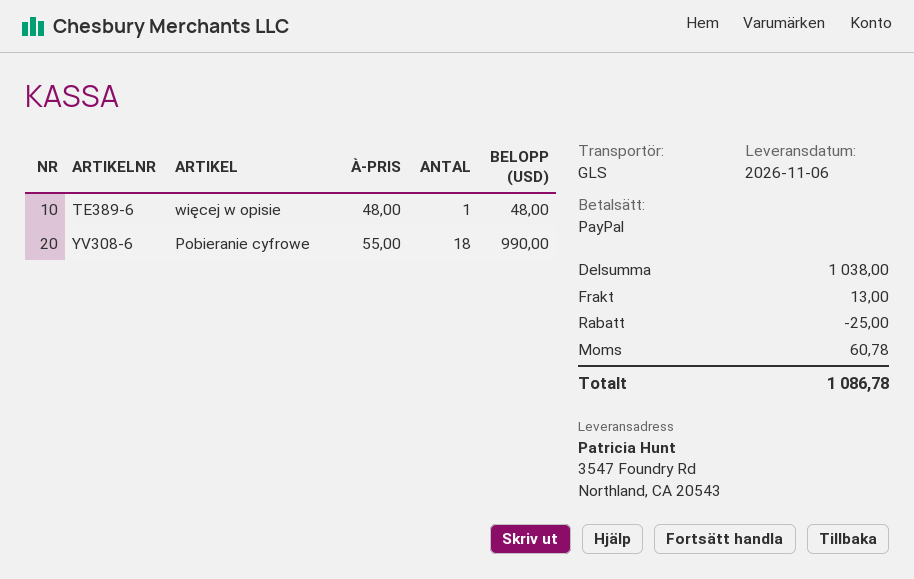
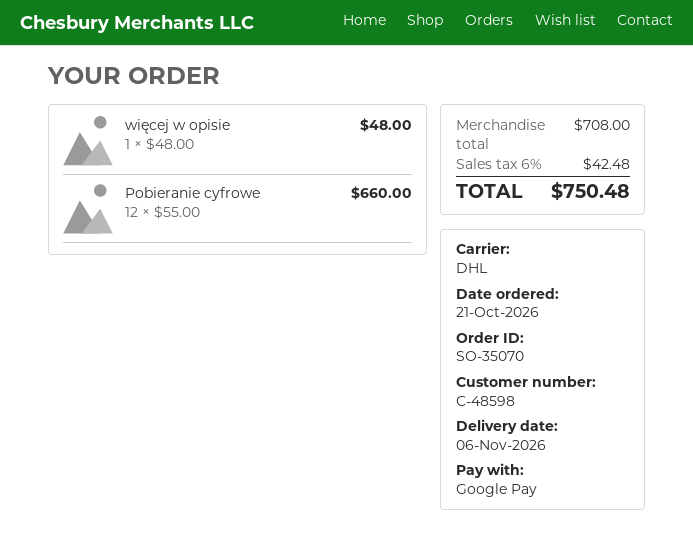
payment method: PayPal -> Google Pay
shipping method: GLS -> DHL
Pobieranie cyfrowe: 18 x 55.00 = 990.00 -> 12 x 55.00 = 660.00
subtotal: 1038.00 -> 708.00
discount: 25.00 -> none
shipping: 13.00 -> none
tax: 60.78 -> 42.48
total: 1086.78 -> 750.48

